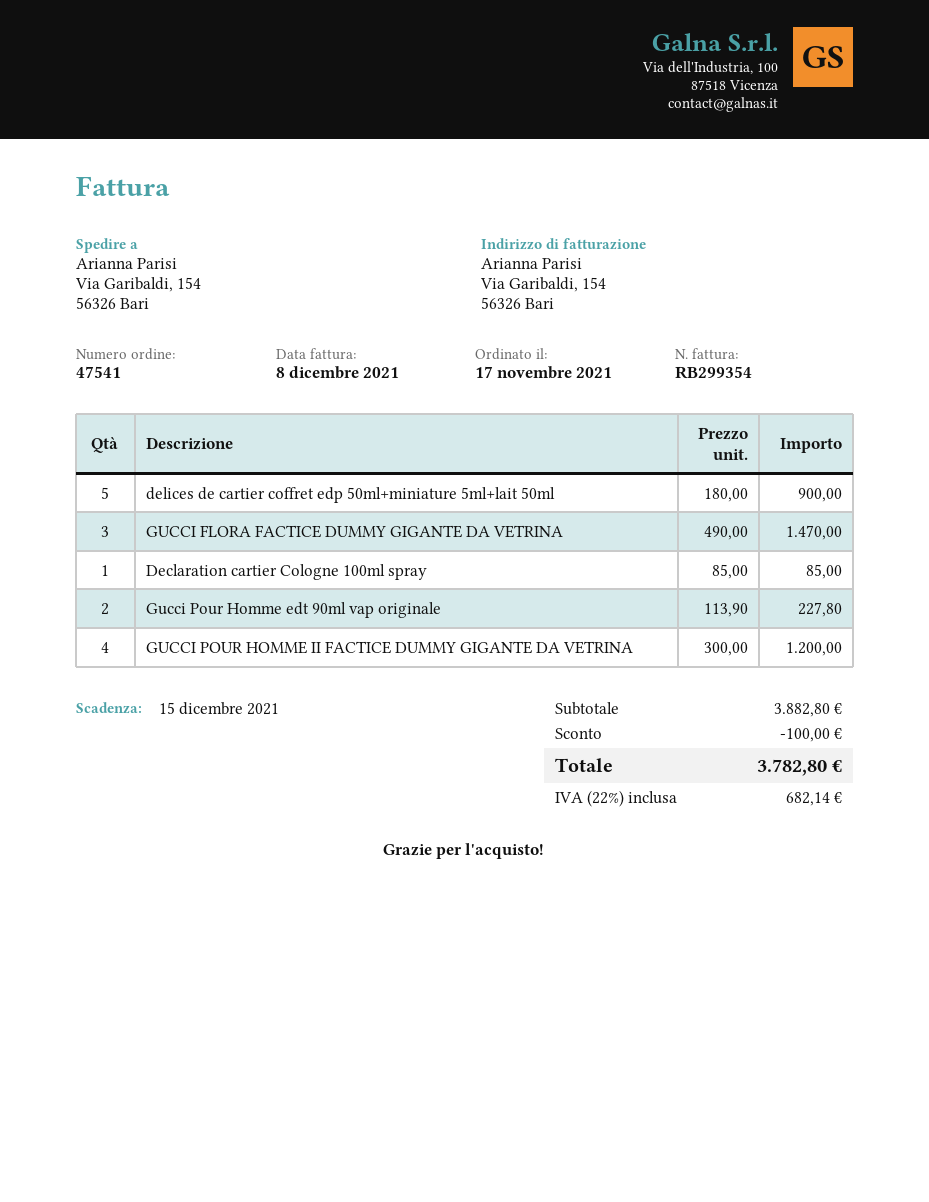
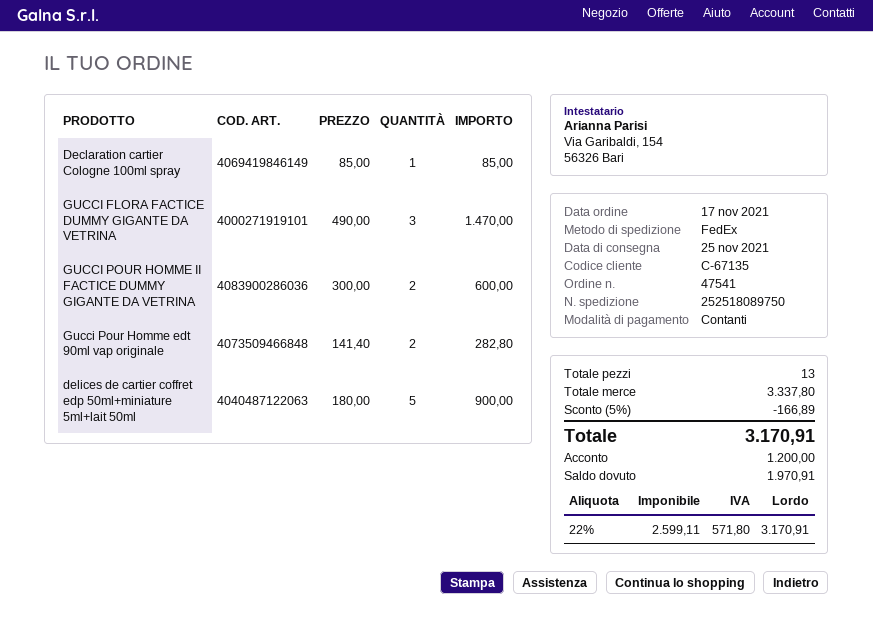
Gucci Pour Homme edt 90ml vap originale: 2 x 113.90 = 227.80 -> 2 x 141.40 = 282.80
GUCCI POUR HOMME II FACTICE DUMMY GIGANTE DA VETRINA: 4 x 300.00 = 1200.00 -> 2 x 300.00 = 600.00
subtotal: 3882.80 -> 3337.80
discount: 100.00 -> 166.89
tax: 22% = 682.14 -> 22% = 571.80
total: 3782.80 -> 3170.91

